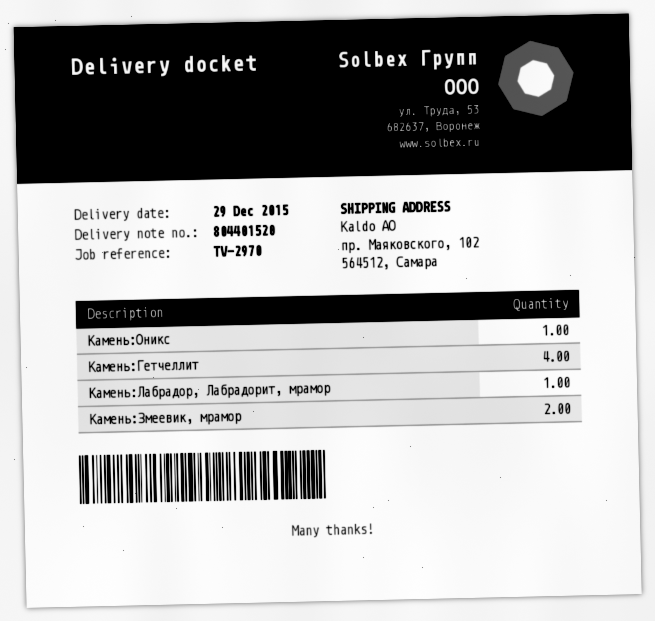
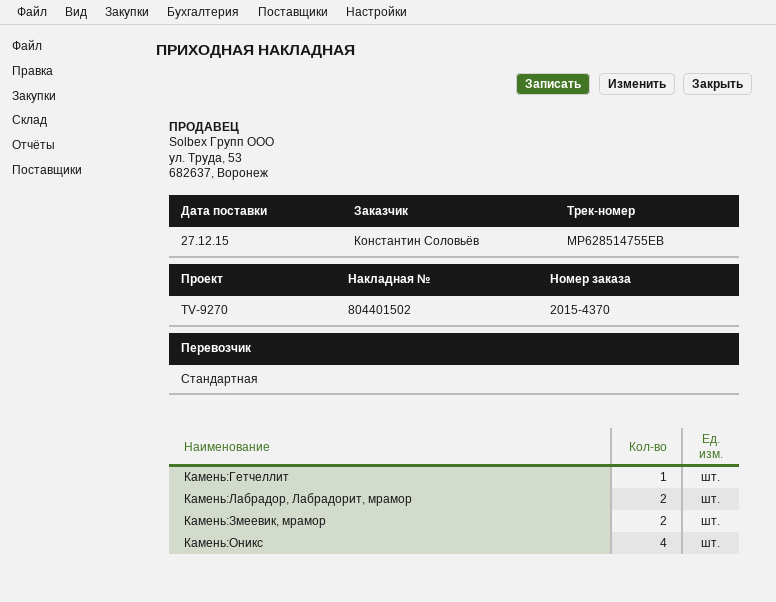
delivery note number: 804401520 -> 804401502
delivery date: 2015-12-29 -> 2015-12-27
reference: TV-2970 -> TV-9270
Камень:Оникс: 1 -> 4
Камень:Гетчеллит: 4 -> 1
Камень:Лабрадор, Лабрадорит, мрамор: 1 -> 2

